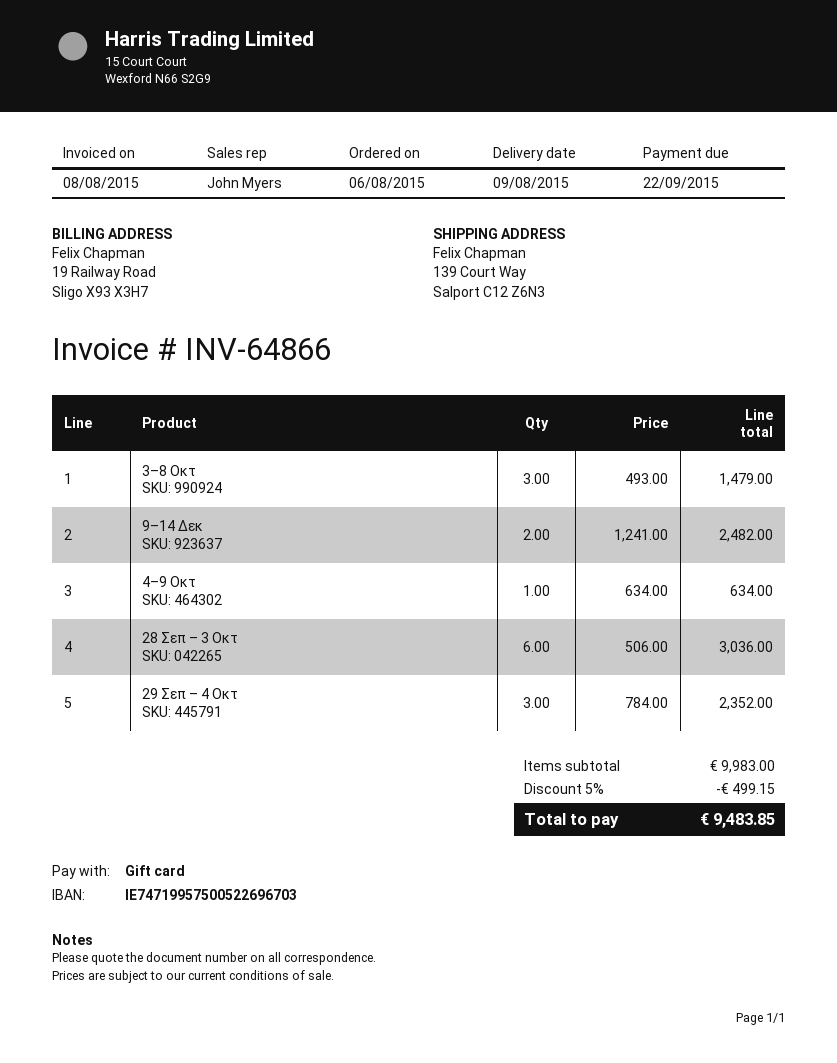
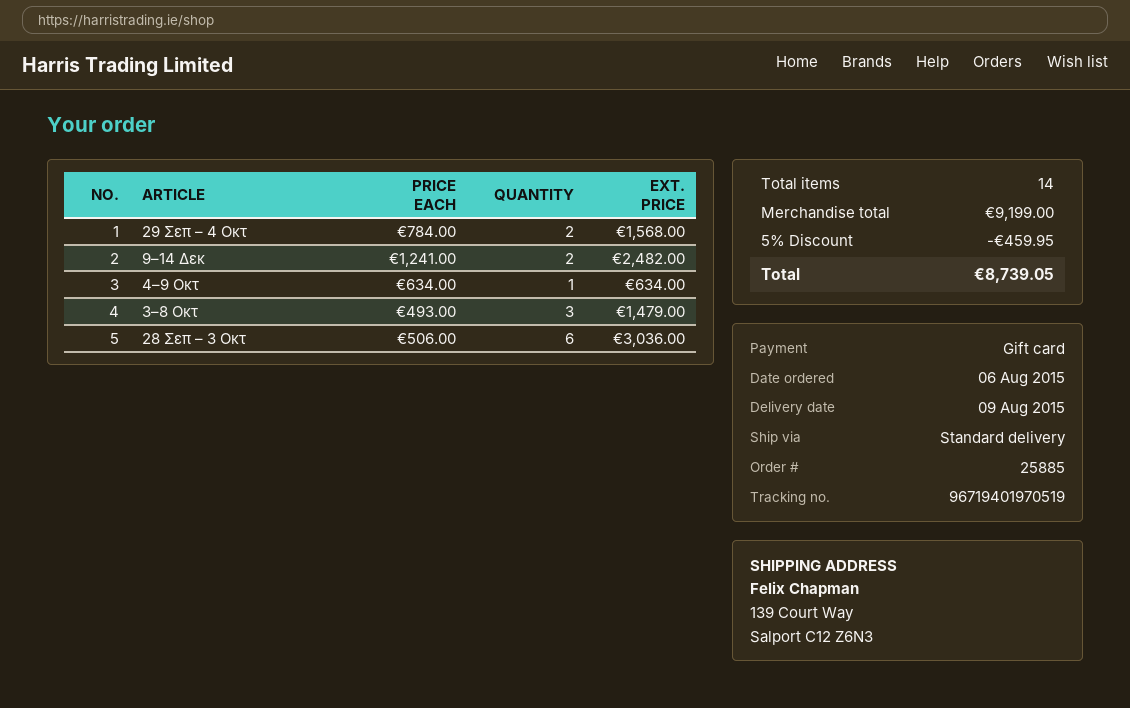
29 Σεπ – 4 Οκτ: 3 x 784.00 = 2352.00 -> 2 x 784.00 = 1568.00
subtotal: 9983.00 -> 9199.00
discount: 5% = 499.15 -> 5% = 459.95
total: 9483.85 -> 8739.05

